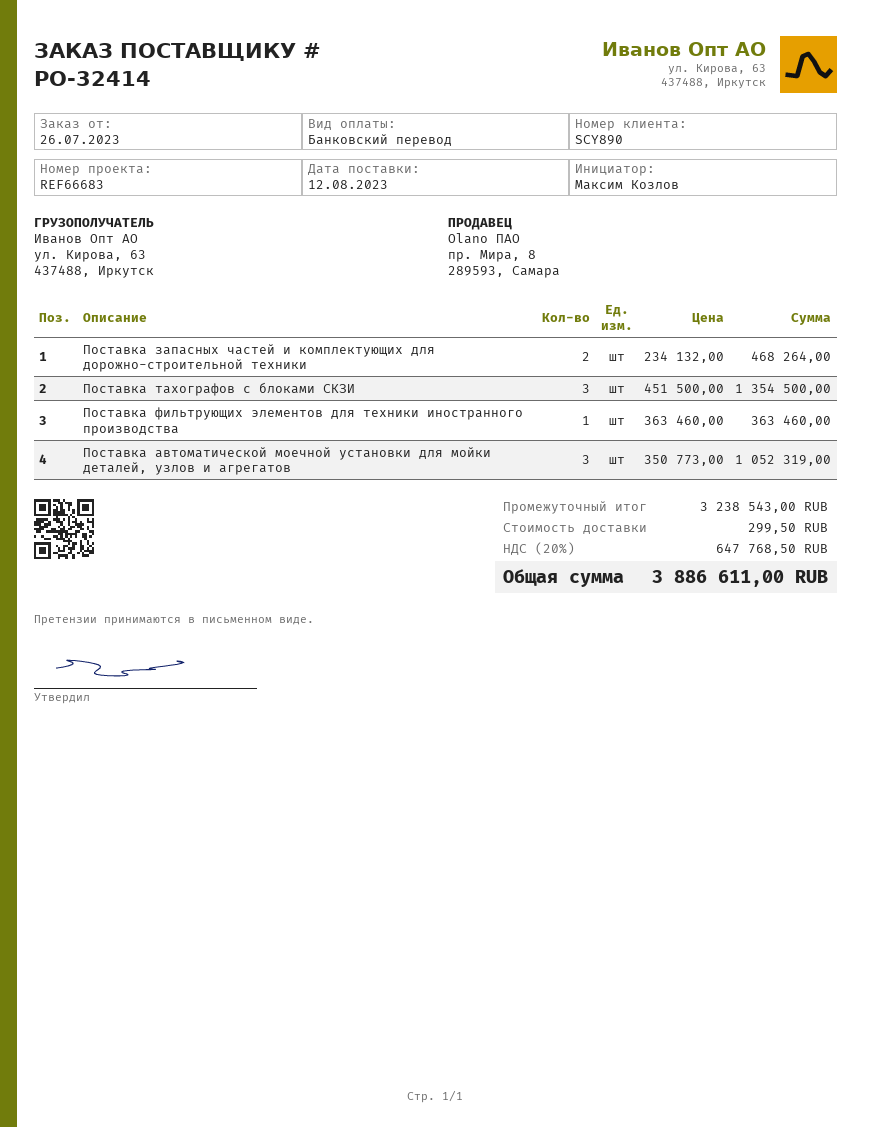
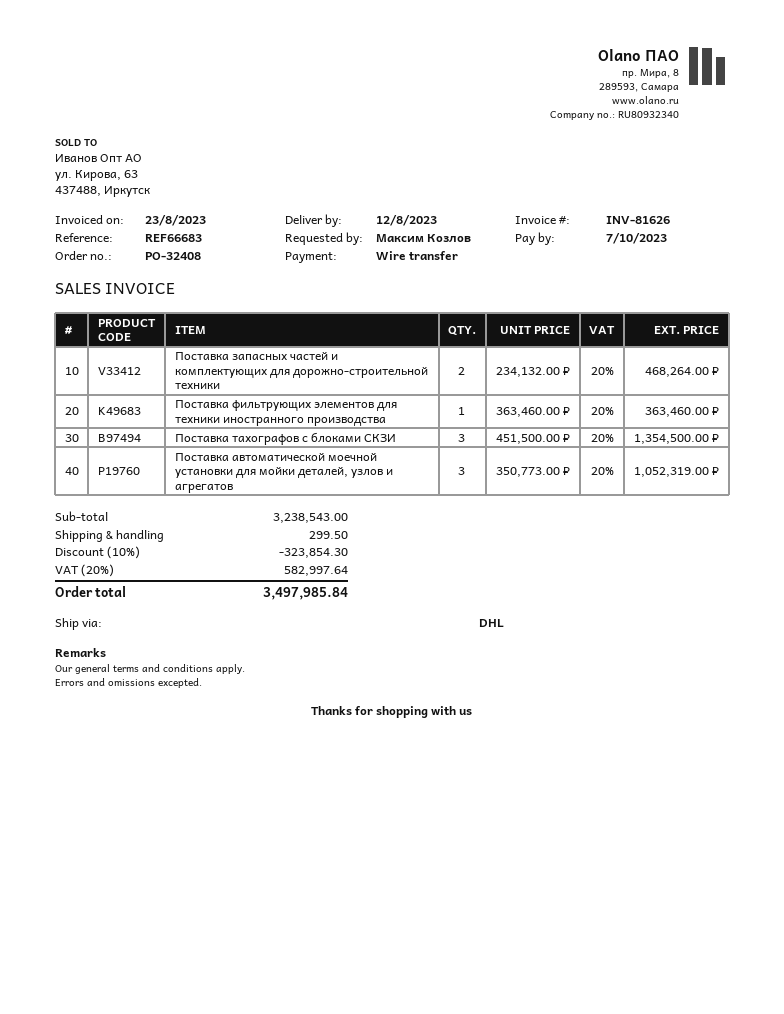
order number: PO-32414 -> PO-32408
discount: none -> 10% = 323854.30
tax: 20% = 647768.50 -> 20% = 582997.64
total: 3886611.00 -> 3497985.84

